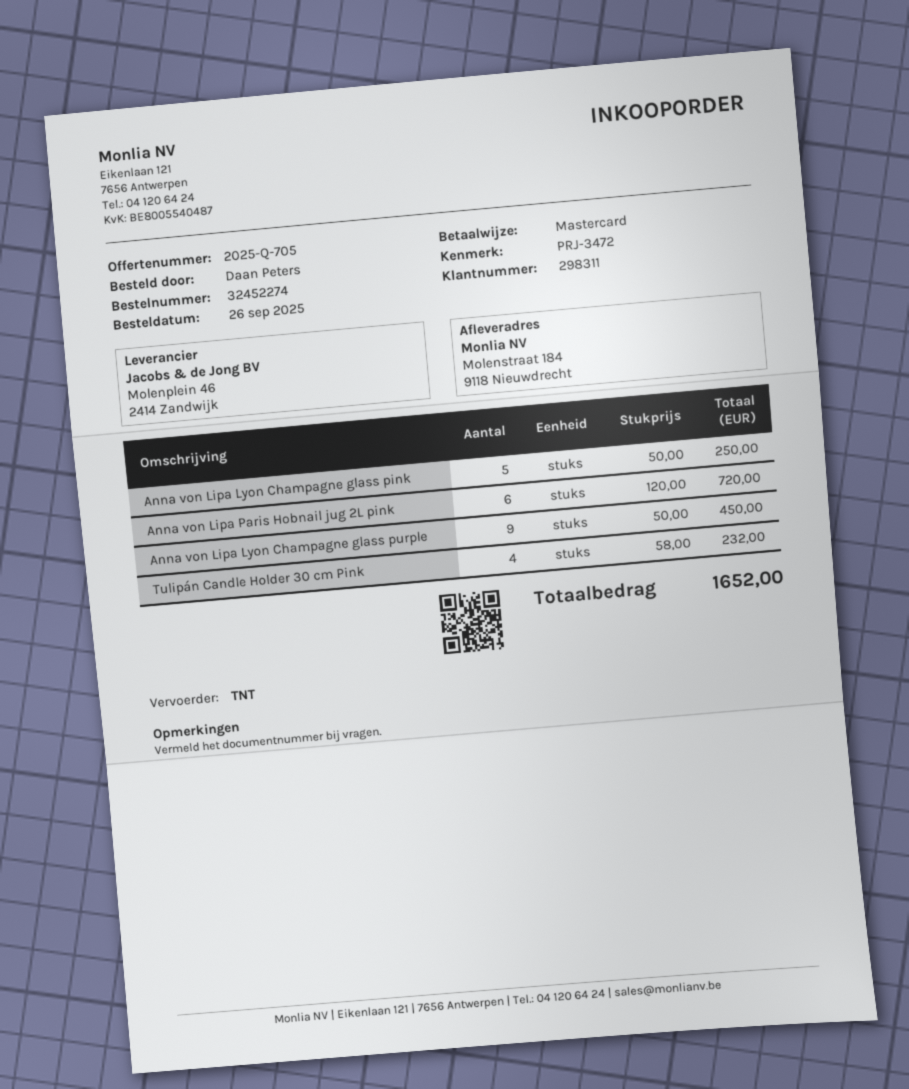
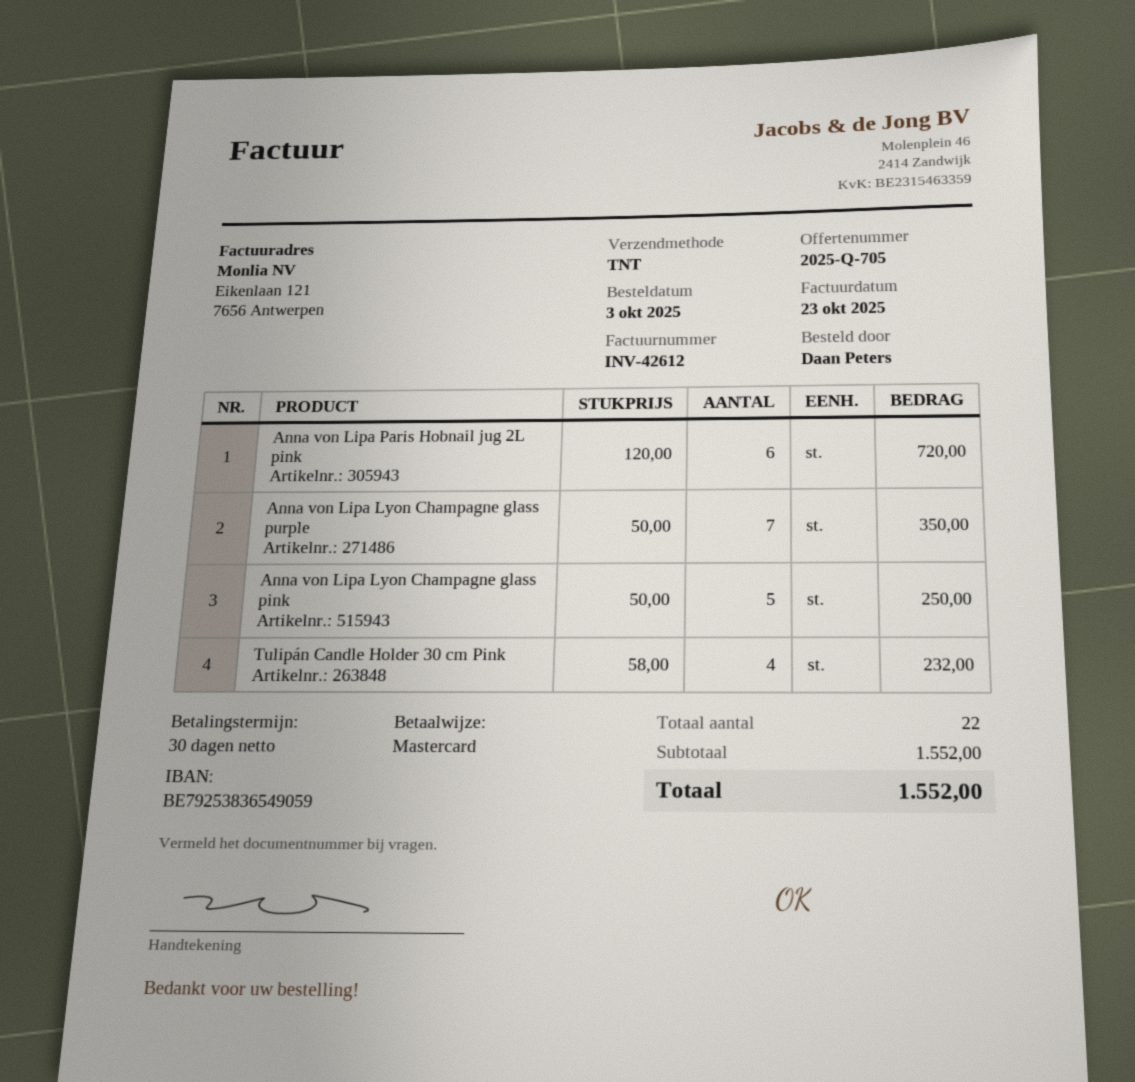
order date: 2025-09-26 -> 2025-10-03
Anna von Lipa Lyon Champagne glass purple: 9 x 50.00 = 450.00 -> 7 x 50.00 = 350.00
total: 1652.00 -> 1552.00

